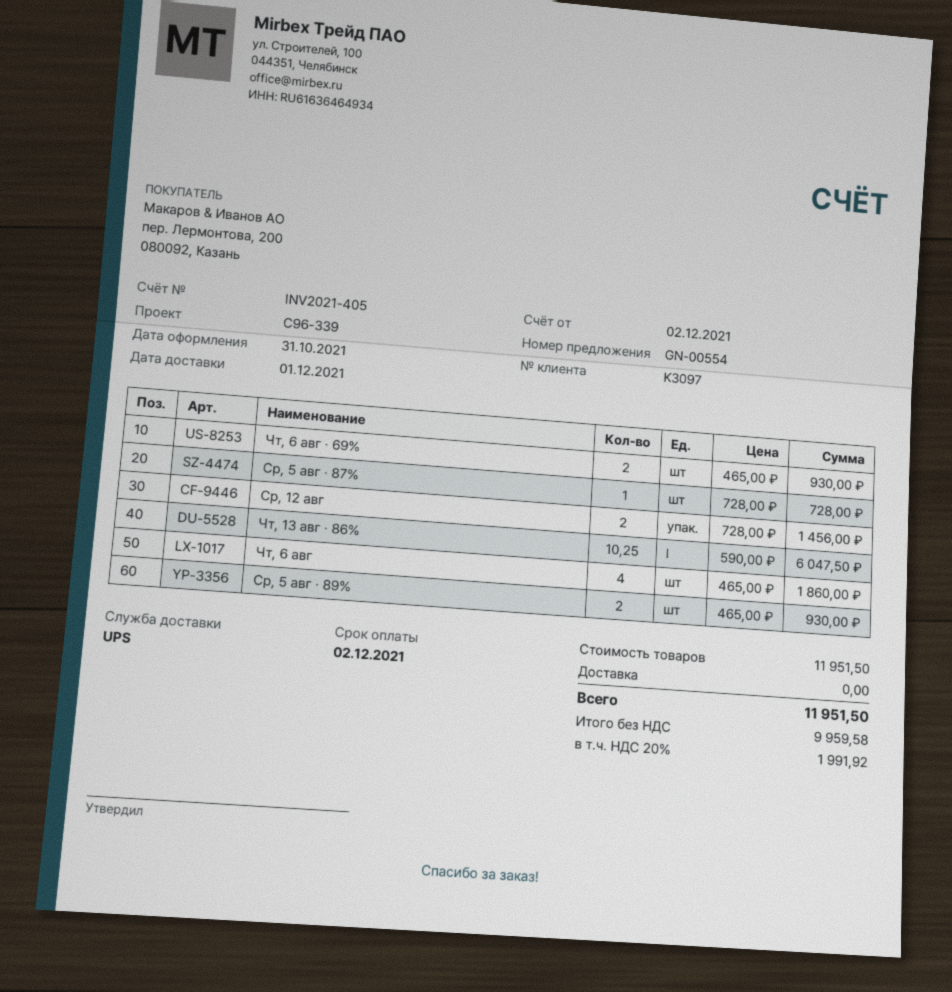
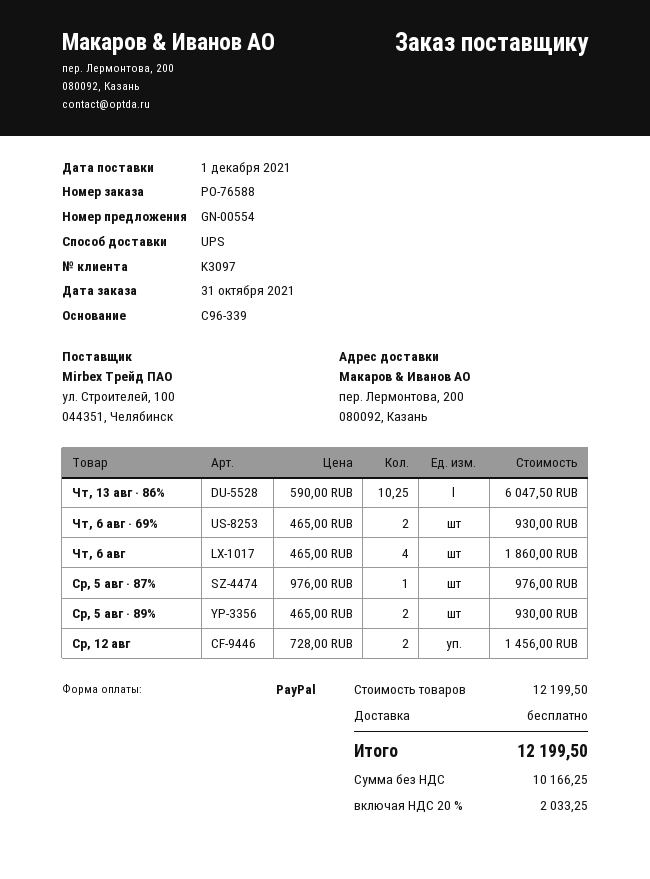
Ср, 5 авг · 87%: 1 x 728.00 = 728.00 -> 1 x 976.00 = 976.00
subtotal: 11951.50 -> 12199.50
net: 9959.58 -> 10166.25
tax: 20% = 1991.92 -> 20% = 2033.25
total: 11951.50 -> 12199.50

